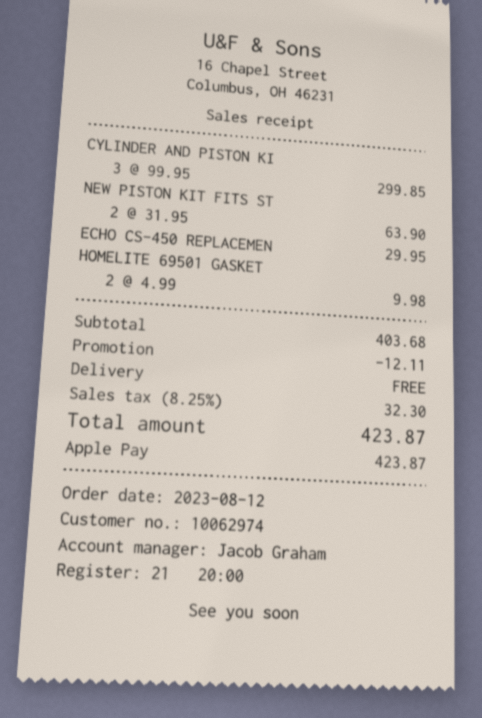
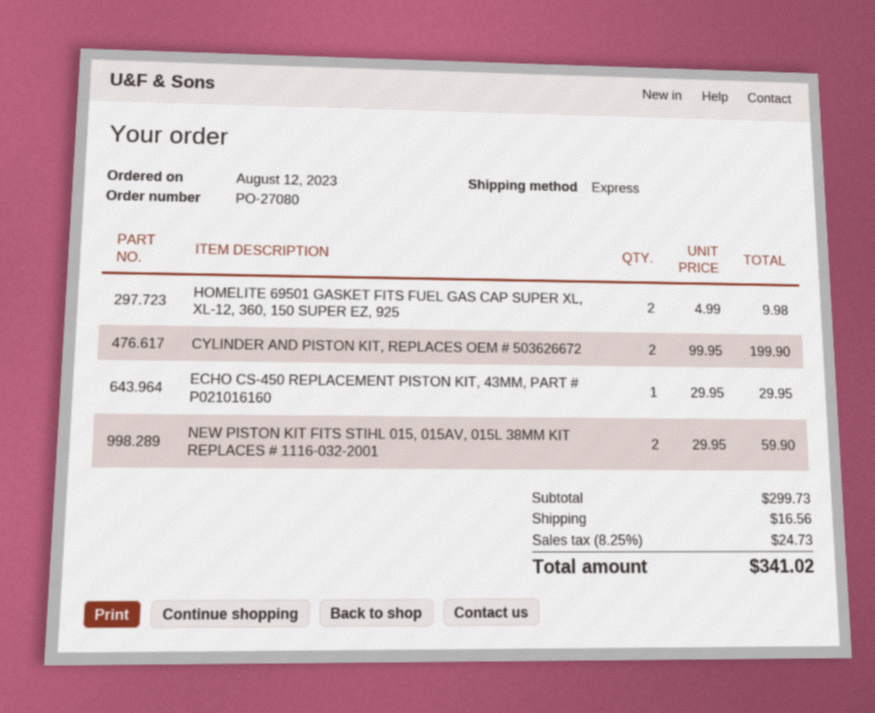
CYLINDER AND PISTON KI: 3 x 99.95 = 299.85 -> 2 x 99.95 = 199.90
NEW PISTON KIT FITS ST: 2 x 31.95 = 63.90 -> 2 x 29.95 = 59.90
subtotal: 403.68 -> 299.73
discount: 12.11 -> none
shipping: 0.00 -> 16.56
tax: 8.25% = 32.30 -> 8.25% = 24.73
total: 423.87 -> 341.02

